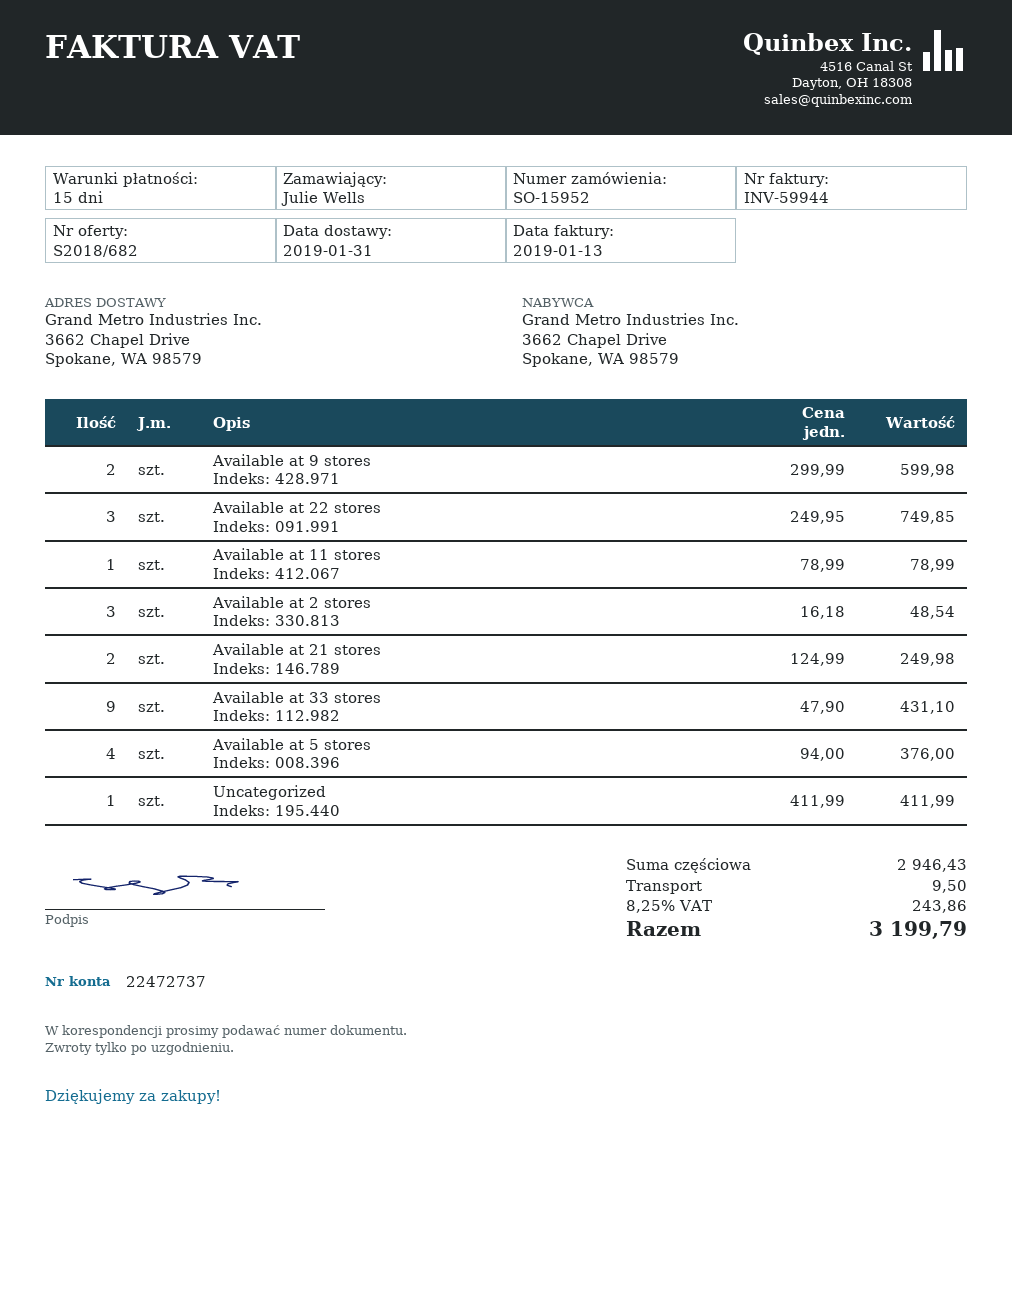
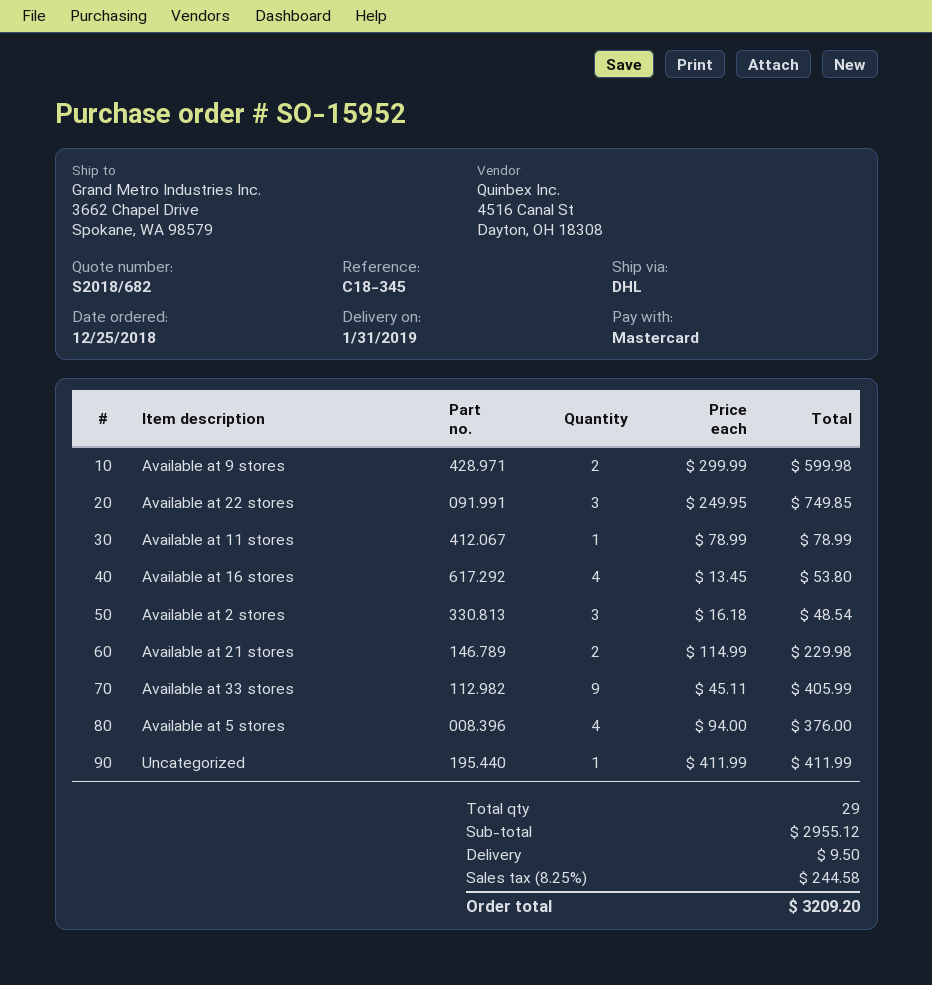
Available at 21 stores: 2 x 124.99 = 249.98 -> 2 x 114.99 = 229.98
Available at 33 stores: 9 x 47.90 = 431.10 -> 9 x 45.11 = 405.99
Available at 16 stores: none -> 4 x 13.45 = 53.80
subtotal: 2946.43 -> 2955.12
tax: 8.25% = 243.86 -> 8.25% = 244.58
total: 3199.79 -> 3209.20

